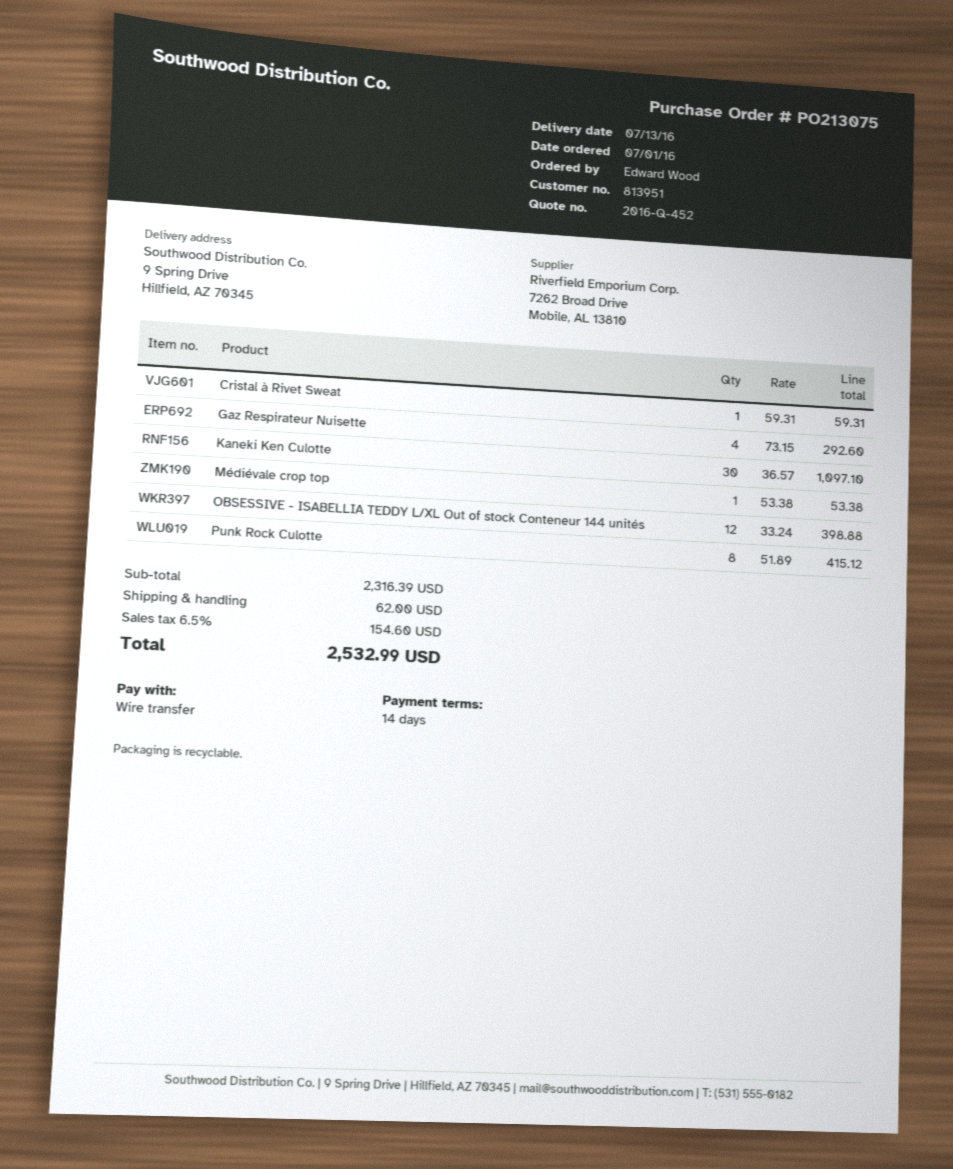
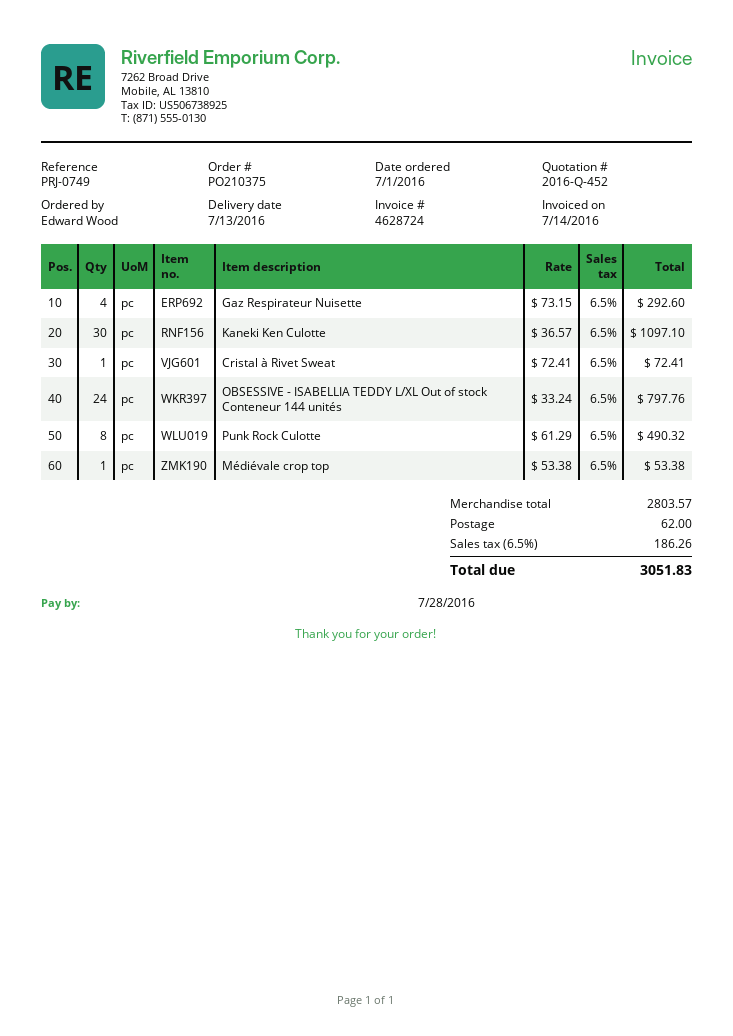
order number: PO213075 -> PO210375
Cristal à Rivet Sweat: 1 x 59.31 = 59.31 -> 1 x 72.41 = 72.41
OBSESSIVE - ISABELLIA TEDDY L/XL Out of stock Conteneur 144 unités: 12 x 33.24 = 398.88 -> 24 x 33.24 = 797.76
Punk Rock Culotte: 8 x 51.89 = 415.12 -> 8 x 61.29 = 490.32
subtotal: 2316.39 -> 2803.57
tax: 6.5% = 154.60 -> 6.5% = 186.26
total: 2532.99 -> 3051.83

